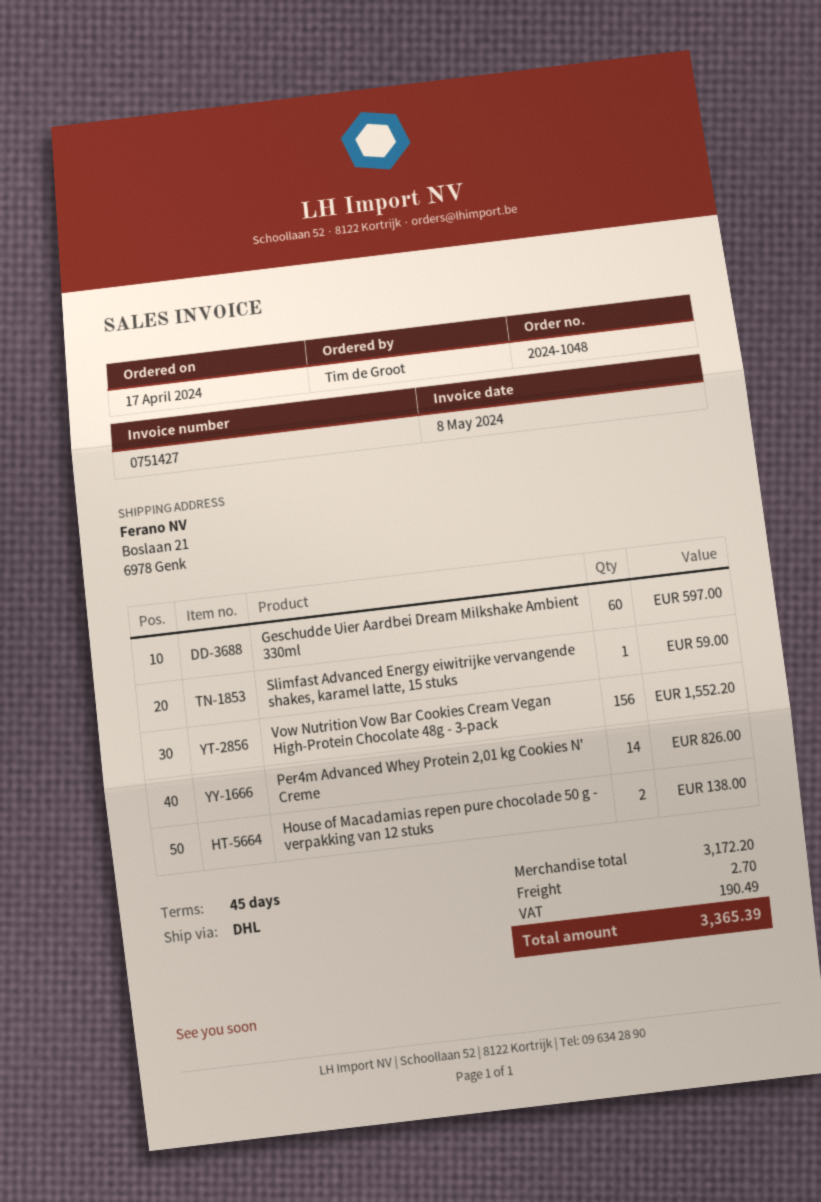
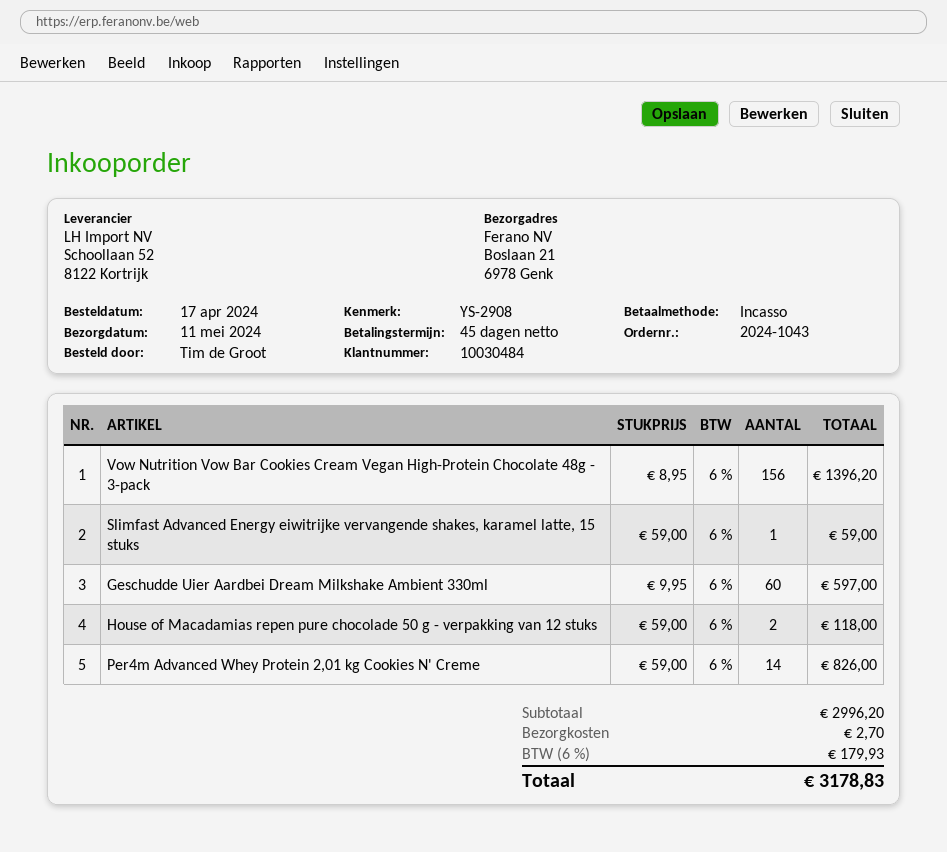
order number: 2024-1048 -> 2024-1043
Vow Nutrition Vow Bar Cookies Cream Vegan High-Protein Chocolate 48g - 3-pack: 156 for 1552.20 -> 156 for 1396.20
House of Macadamias repen pure chocolade 50 g - verpakking van 12 stuks: 2 for 138.00 -> 2 for 118.00
subtotal: 3172.20 -> 2996.20
tax: 190.49 -> 179.93
total: 3365.39 -> 3178.83

